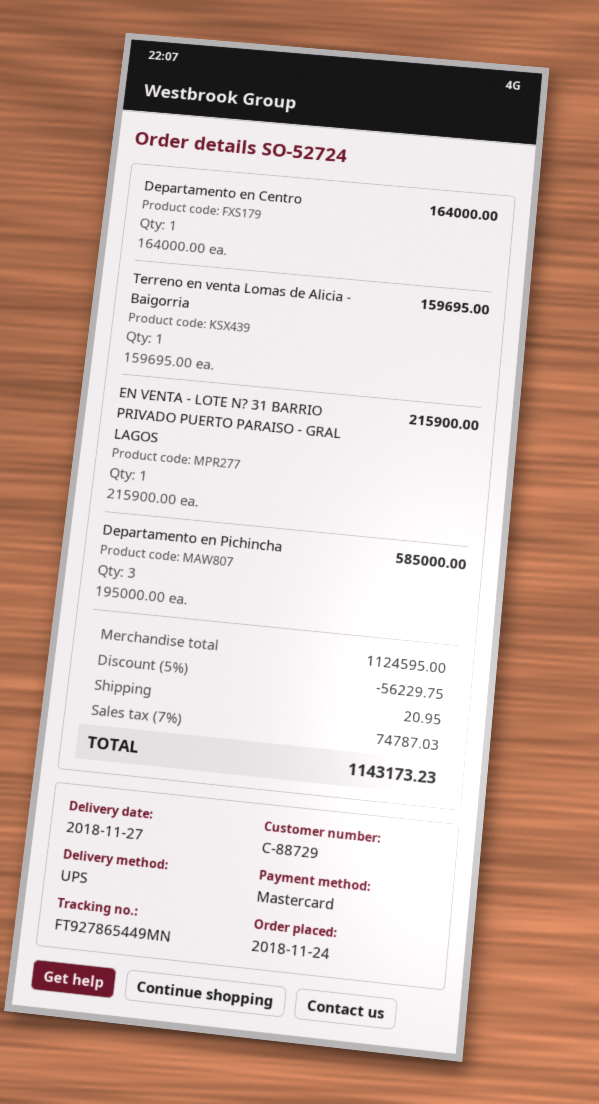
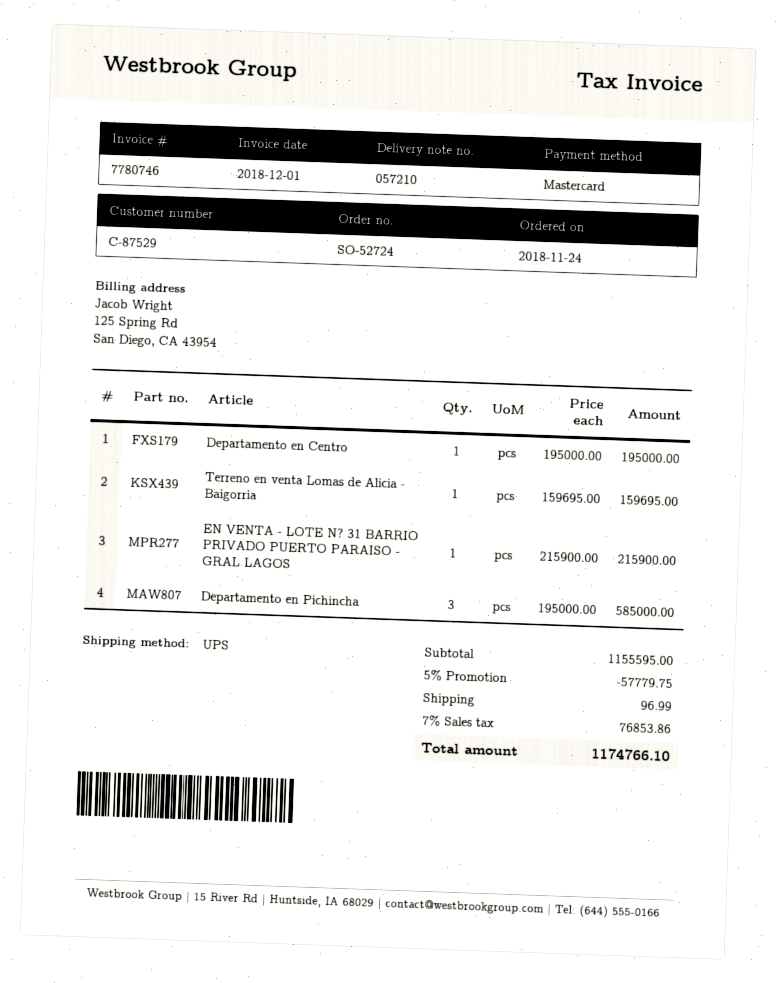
customer number: C-88729 -> C-87529
Departamento en Centro: 1 x 164000.00 = 164000.00 -> 1 x 195000.00 = 195000.00
subtotal: 1124595.00 -> 1155595.00
discount: 5% = 56229.75 -> 5% = 57779.75
shipping: 20.95 -> 96.99
tax: 7% = 74787.03 -> 7% = 76853.86
total: 1143173.23 -> 1174766.10

